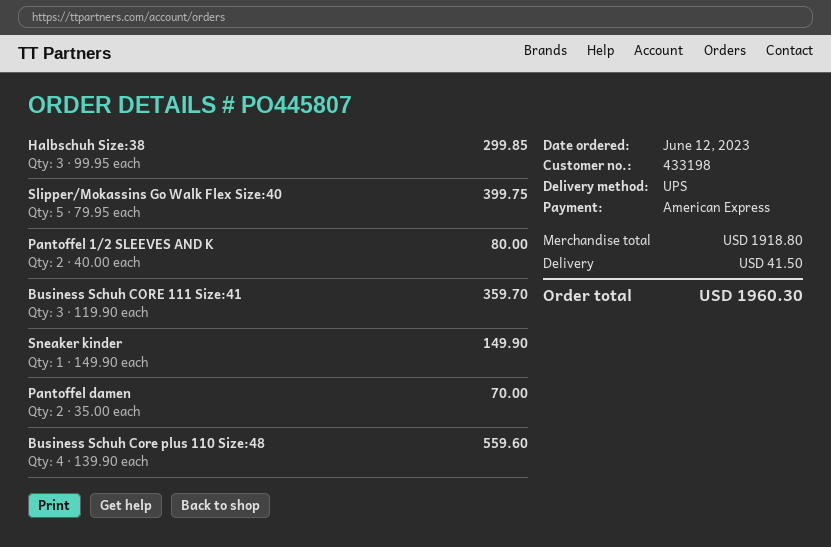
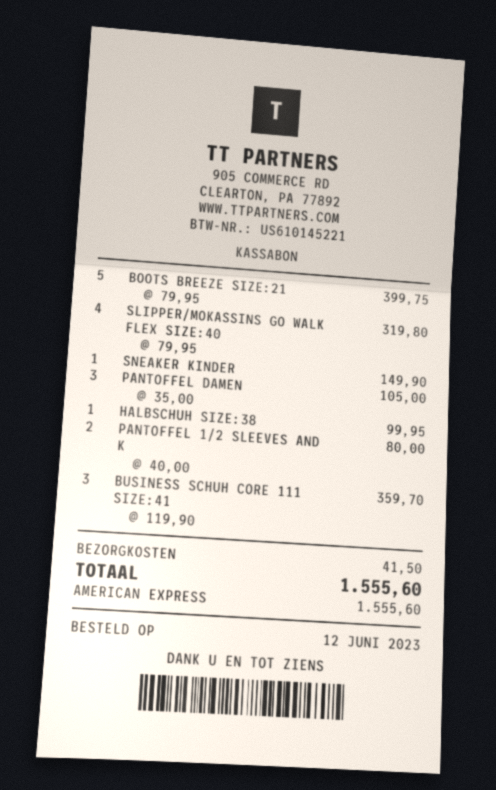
Halbschuh Size:38: 3 x 99.95 = 299.85 -> 1 x 99.95 = 99.95
Slipper/Mokassins Go Walk Flex Size:40: 5 x 79.95 = 399.75 -> 4 x 79.95 = 319.80
Pantoffel damen: 2 x 35.00 = 70.00 -> 3 x 35.00 = 105.00
Business Schuh Core plus 110 Size:48: 4 x 139.90 = 559.60 -> none
BOOTS BREEZE SIZE:21: none -> 5 x 79.95 = 399.75
total: 1960.30 -> 1555.60

